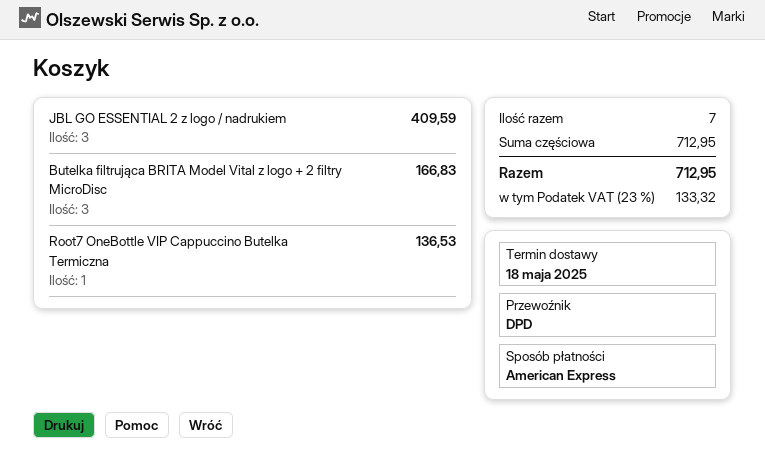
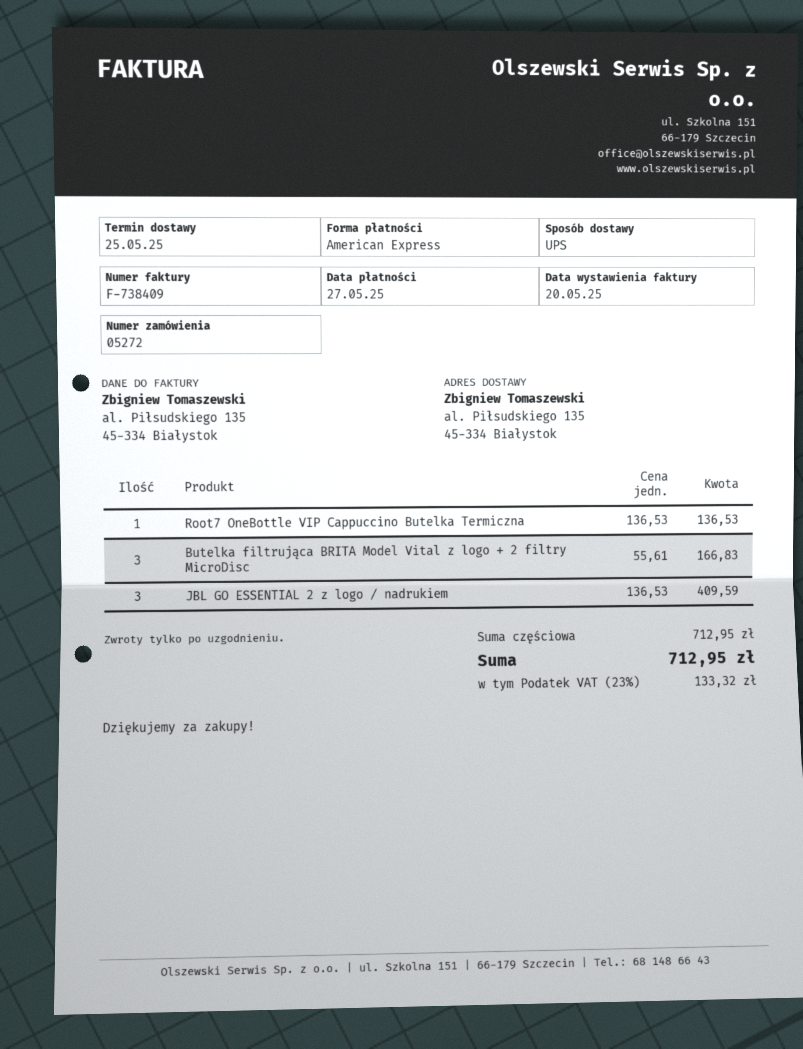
delivery date: 2025-05-18 -> 2025-05-25
shipping method: DPD -> UPS

